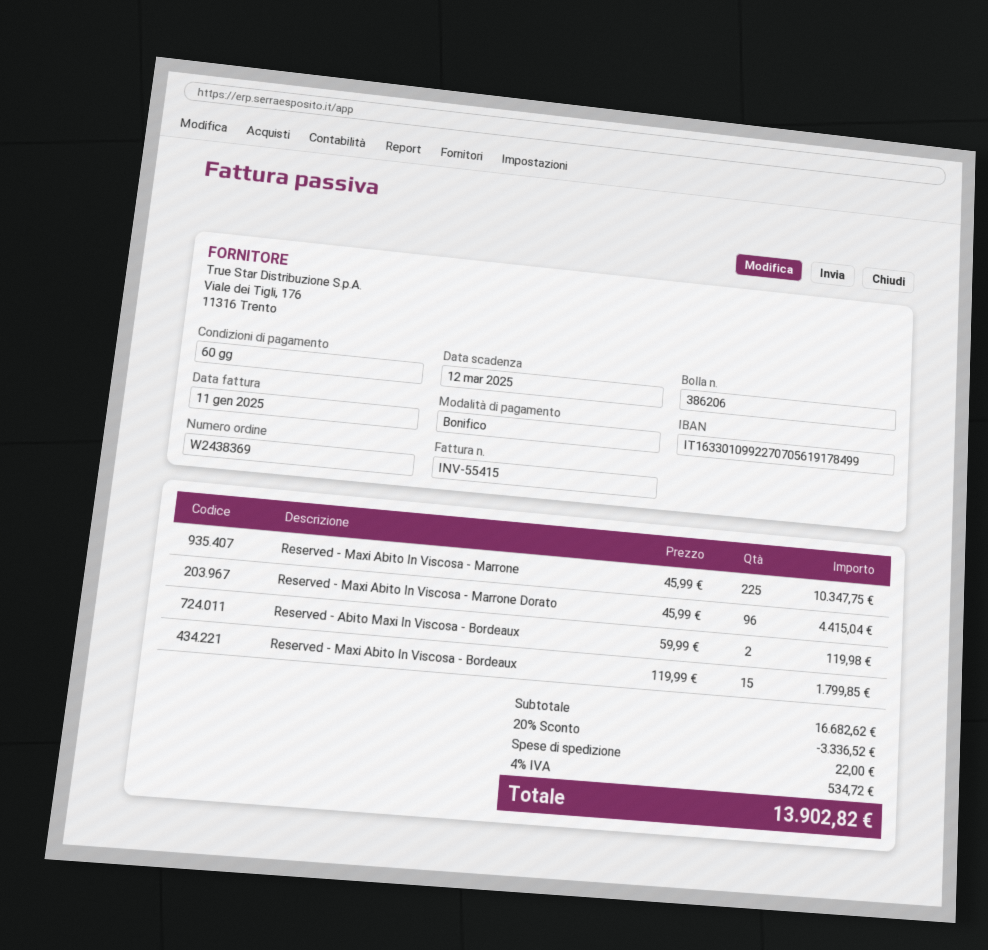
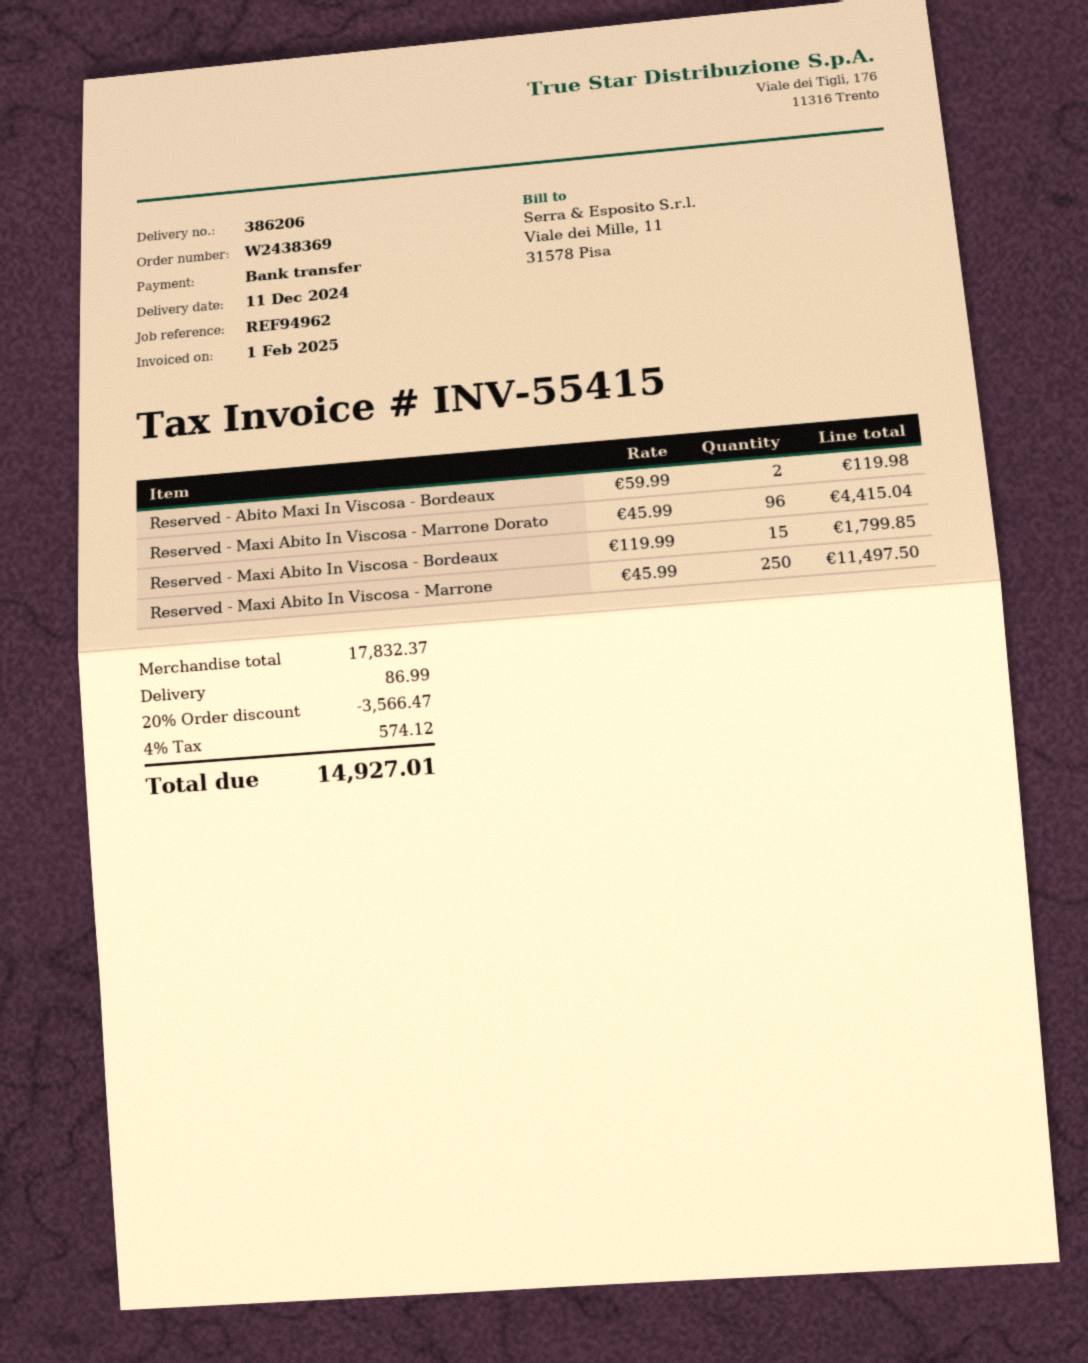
invoice date: 2025-01-11 -> 2025-02-01
Reserved - Maxi Abito In Viscosa - Marrone: 225 x 45.99 = 10347.75 -> 250 x 45.99 = 11497.50
subtotal: 16682.62 -> 17832.37
discount: 20% = 3336.52 -> 20% = 3566.47
shipping: 22.00 -> 86.99
tax: 4% = 534.72 -> 4% = 574.12
total: 13902.82 -> 14927.01

